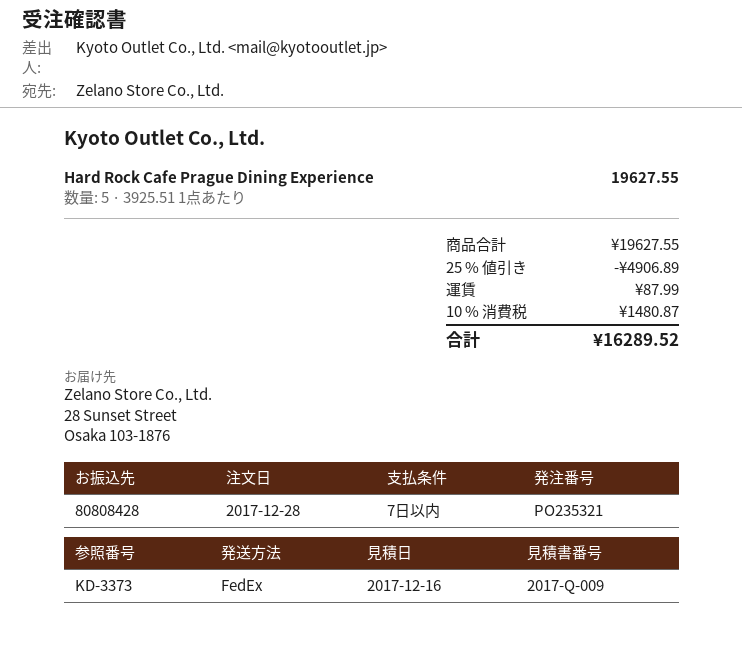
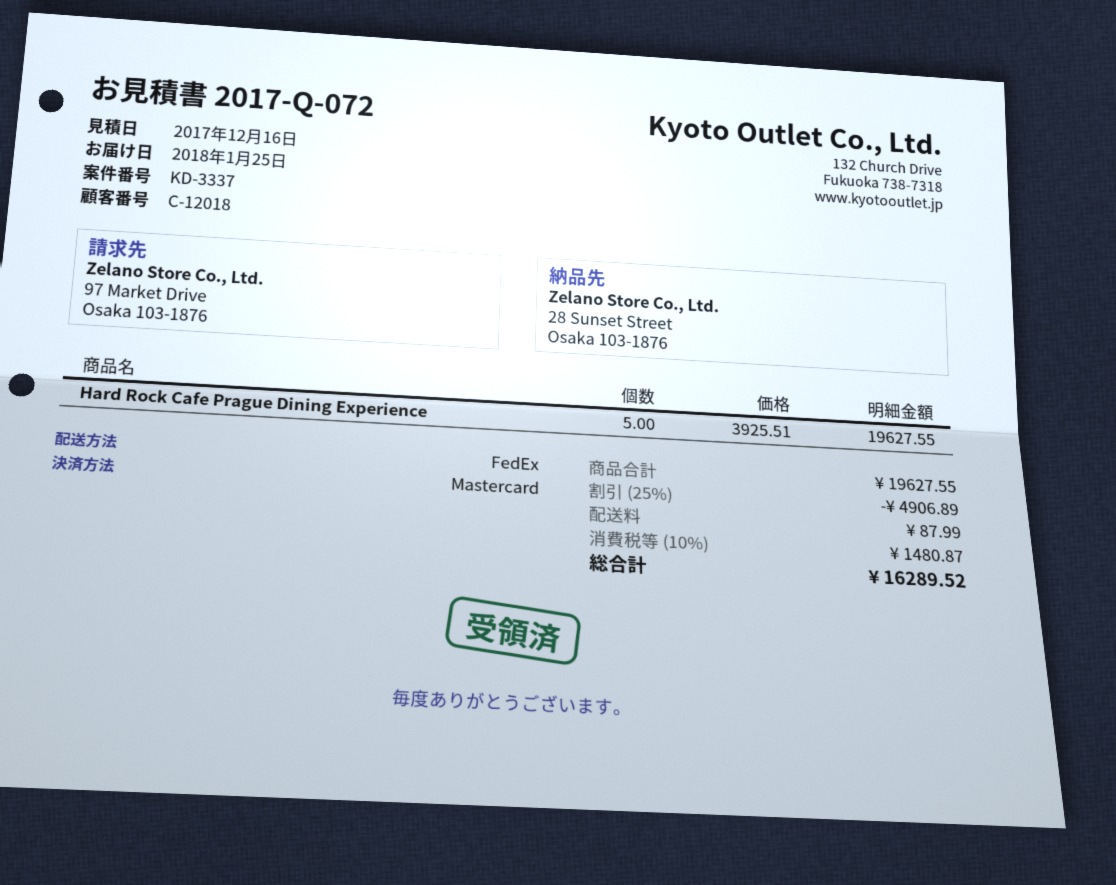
quote number: 2017-Q-009 -> 2017-Q-072
reference: KD-3373 -> KD-3337

